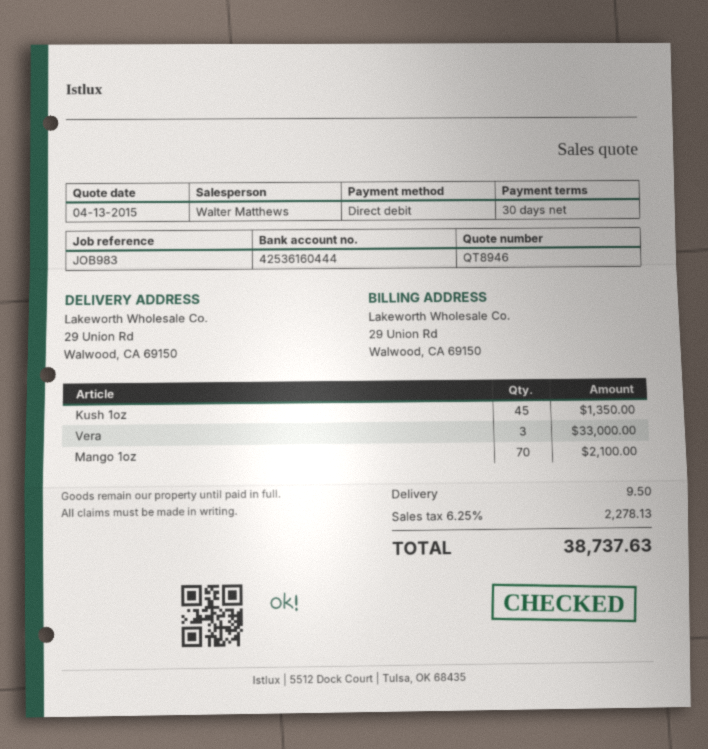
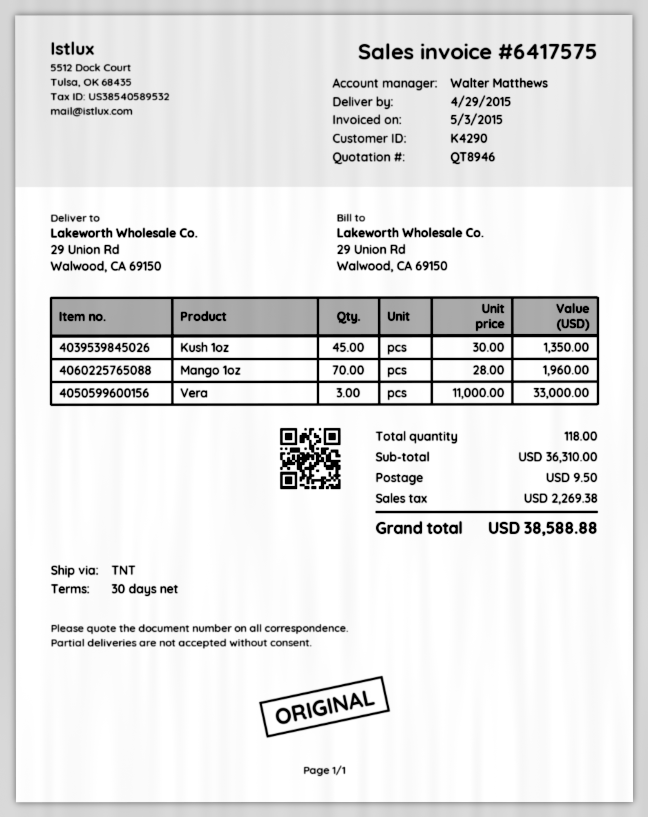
Mango 1oz: 70 for 2100.00 -> 70 for 1960.00
tax: 2278.13 -> 2269.38
total: 38737.63 -> 38588.88

